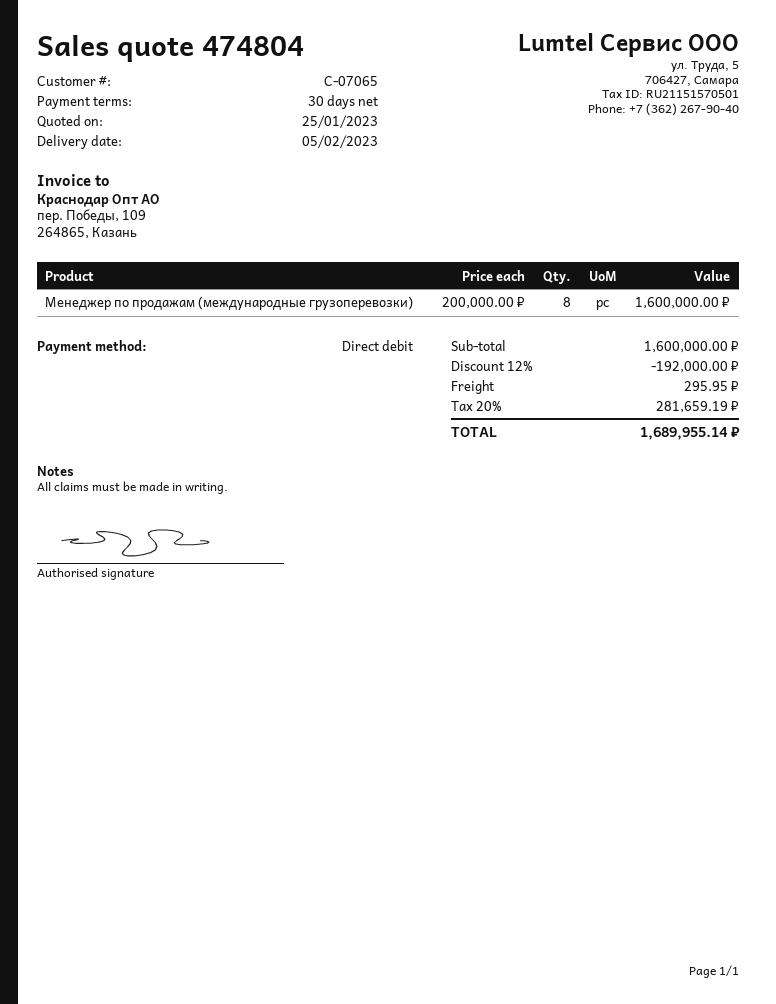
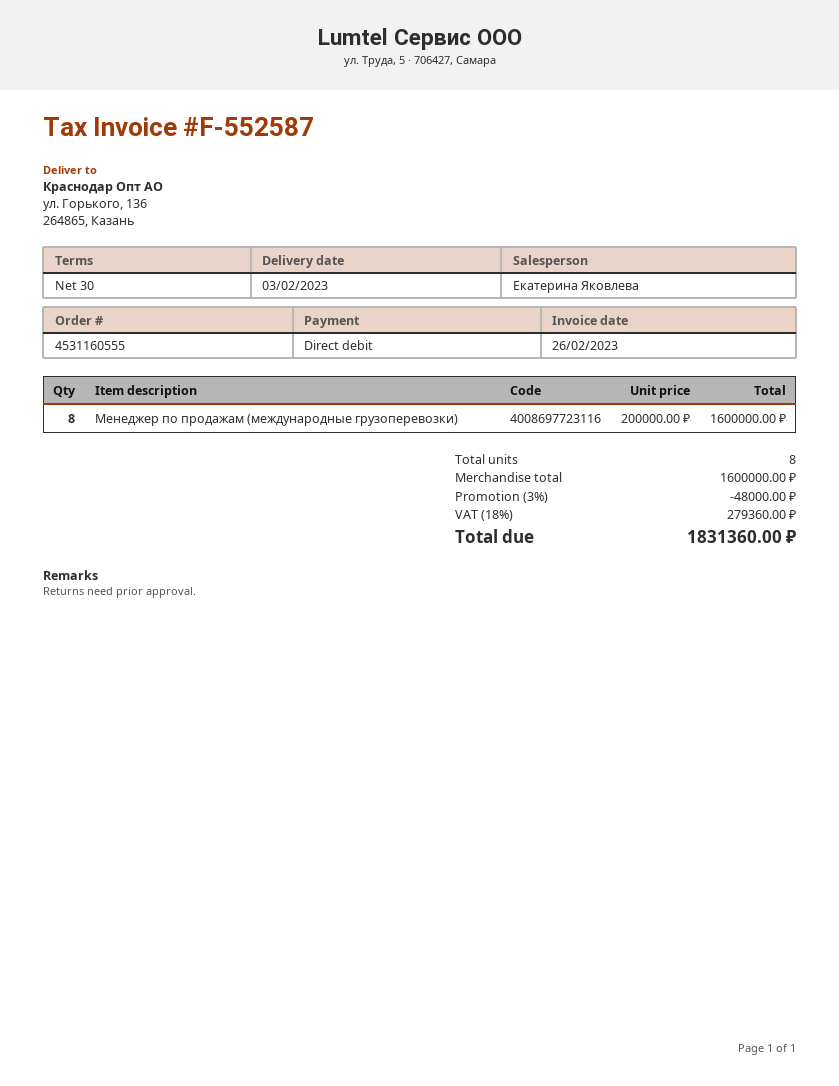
delivery date: 2023-02-05 -> 2023-02-03
discount: 12% = 192000.00 -> 3% = 48000.00
shipping: 295.95 -> none
tax: 20% = 281659.19 -> 18% = 279360.00
total: 1689955.14 -> 1831360.00

